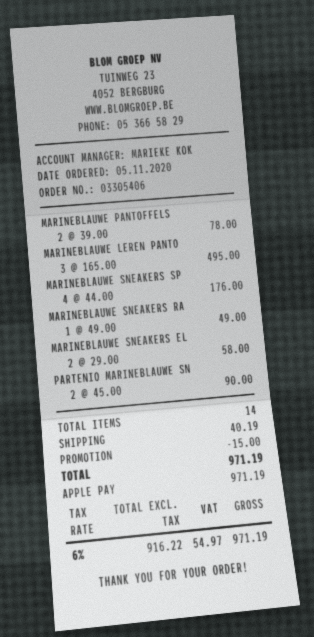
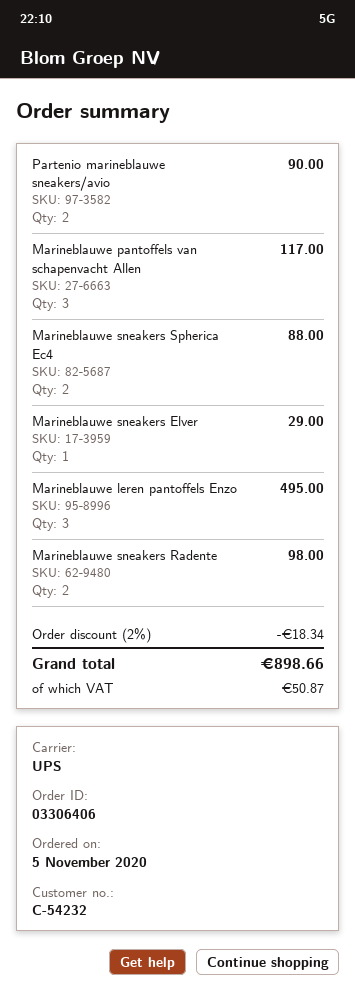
order number: 03305406 -> 03306406
MARINEBLAUWE PANTOFFELS: 2 for 78.00 -> 3 for 117.00
MARINEBLAUWE SNEAKERS SP: 4 for 176.00 -> 2 for 88.00
MARINEBLAUWE SNEAKERS RA: 1 for 49.00 -> 2 for 98.00
MARINEBLAUWE SNEAKERS EL: 2 for 58.00 -> 1 for 29.00
discount: 15.00 -> 18.34
shipping: 40.19 -> none
tax: 54.97 -> 50.87
total: 971.19 -> 898.66

